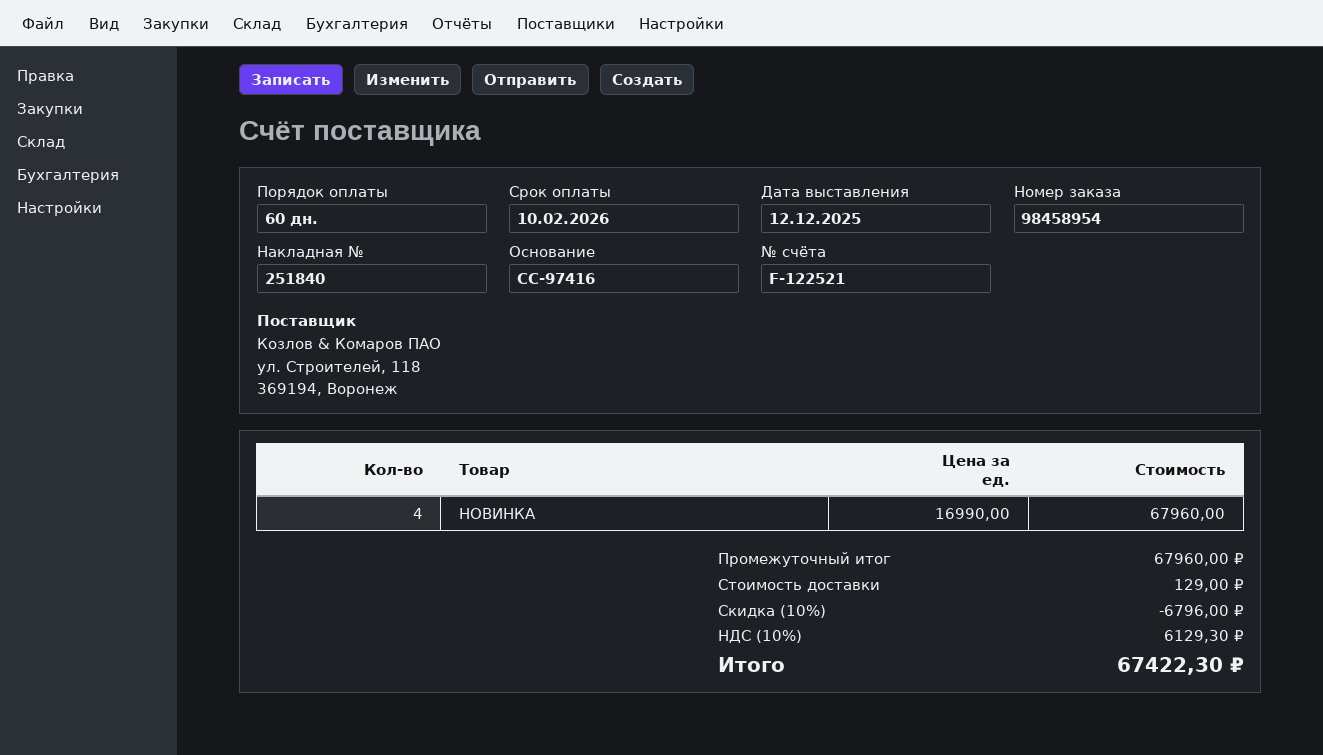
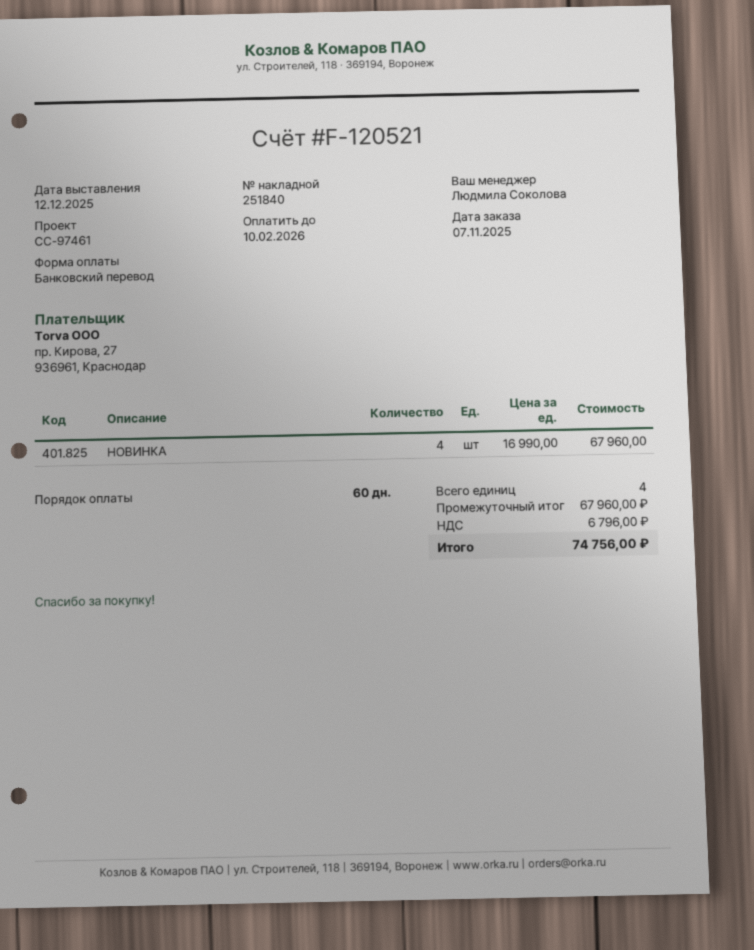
invoice number: F-122521 -> F-120521
reference: CC-97416 -> CC-97461
discount: 10% = 6796.00 -> none
shipping: 129.00 -> none
tax: 6129.30 -> 6796.00
total: 67422.30 -> 74756.00

